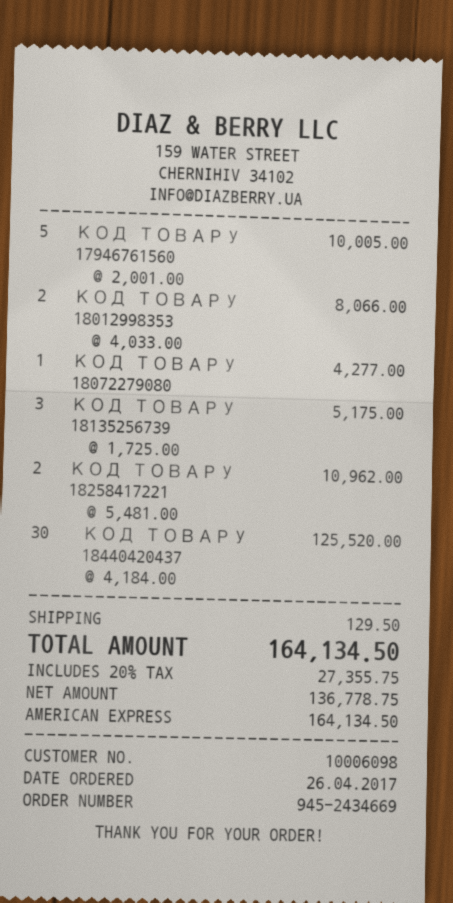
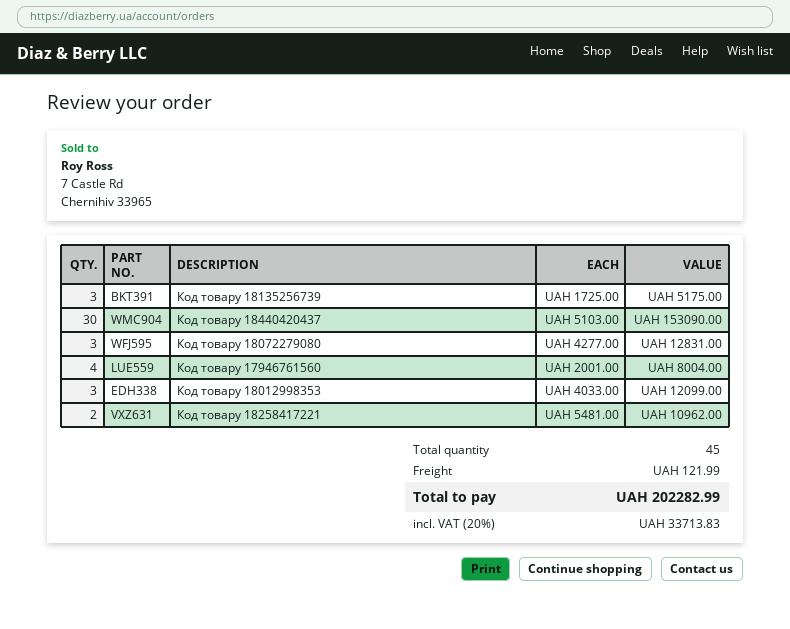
КОД ТОВАРУ 17946761560: 5 x 2001.00 = 10005.00 -> 4 x 2001.00 = 8004.00
КОД ТОВАРУ 18012998353: 2 x 4033.00 = 8066.00 -> 3 x 4033.00 = 12099.00
КОД ТОВАРУ 18072279080: 1 x 4277.00 = 4277.00 -> 3 x 4277.00 = 12831.00
КОД ТОВАРУ 18440420437: 30 x 4184.00 = 125520.00 -> 30 x 5103.00 = 153090.00
shipping: 129.50 -> 121.99
tax: 20% = 27355.75 -> 20% = 33713.83
total: 164134.50 -> 202282.99

